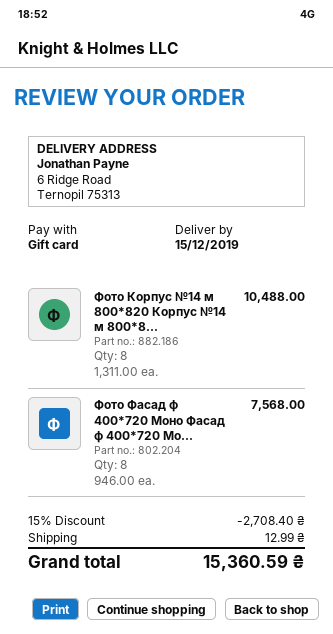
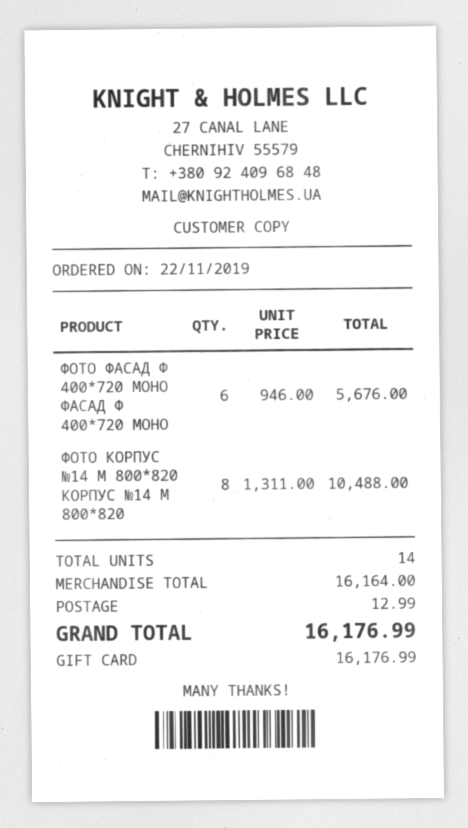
Фото Фасад ф 400*720 Моно Фасад ф 400*720 Мо...: 8 x 946.00 = 7568.00 -> 6 x 946.00 = 5676.00
discount: 15% = 2708.40 -> none
total: 15360.59 -> 16176.99

